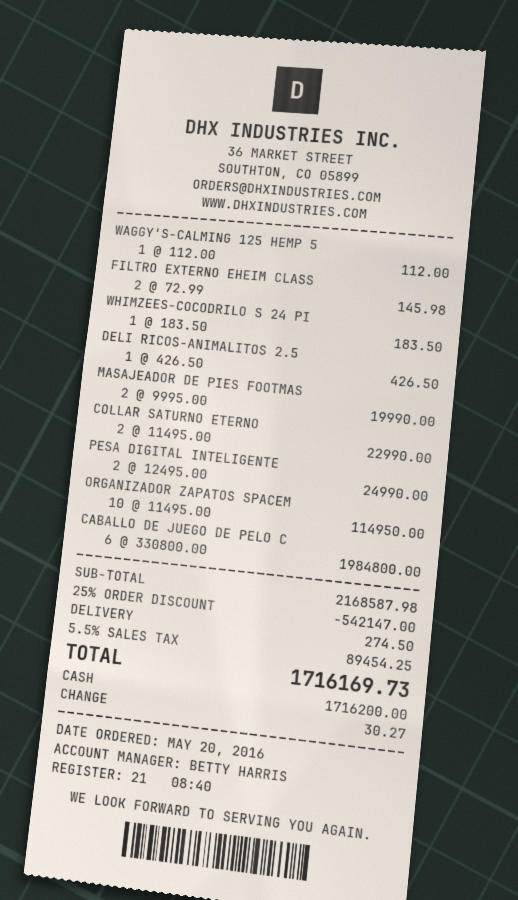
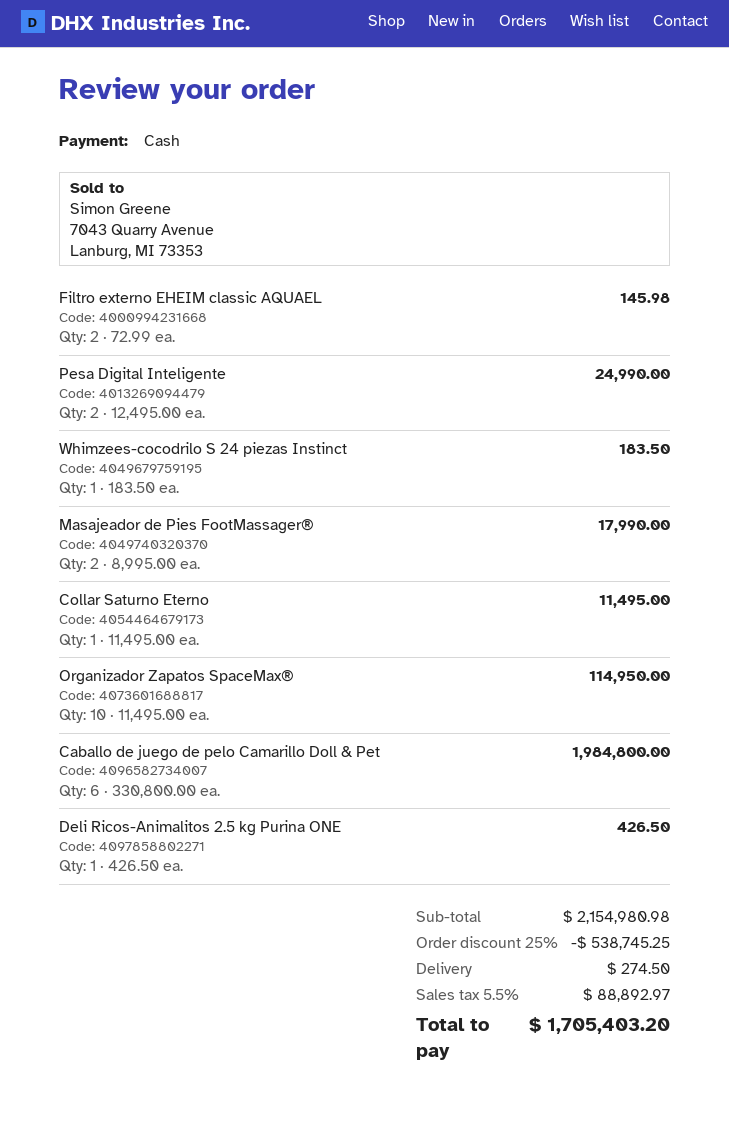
WAGGY'S-CALMING 125 HEMP 5: 1 x 112.00 = 112.00 -> none
MASAJEADOR DE PIES FOOTMAS: 2 x 9995.00 = 19990.00 -> 2 x 8995.00 = 17990.00
COLLAR SATURNO ETERNO: 2 x 11495.00 = 22990.00 -> 1 x 11495.00 = 11495.00
subtotal: 2168587.98 -> 2154980.98
discount: 25% = 542147.00 -> 25% = 538745.25
tax: 5.5% = 89454.25 -> 5.5% = 88892.97
total: 1716169.73 -> 1705403.20

